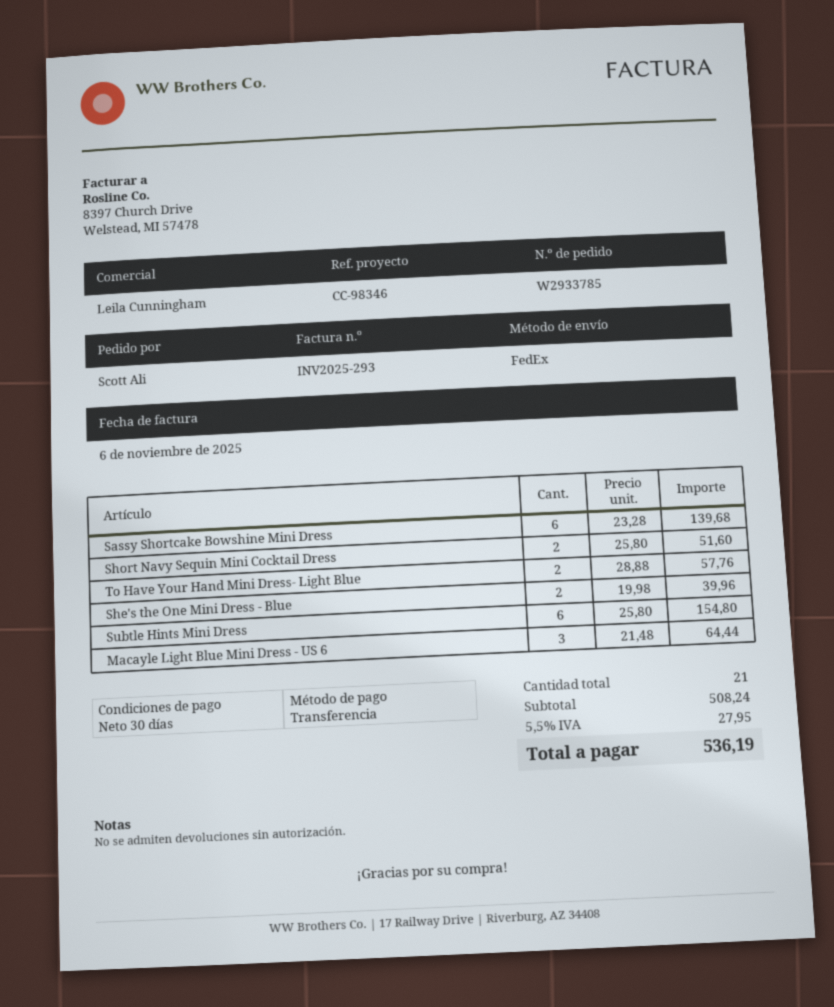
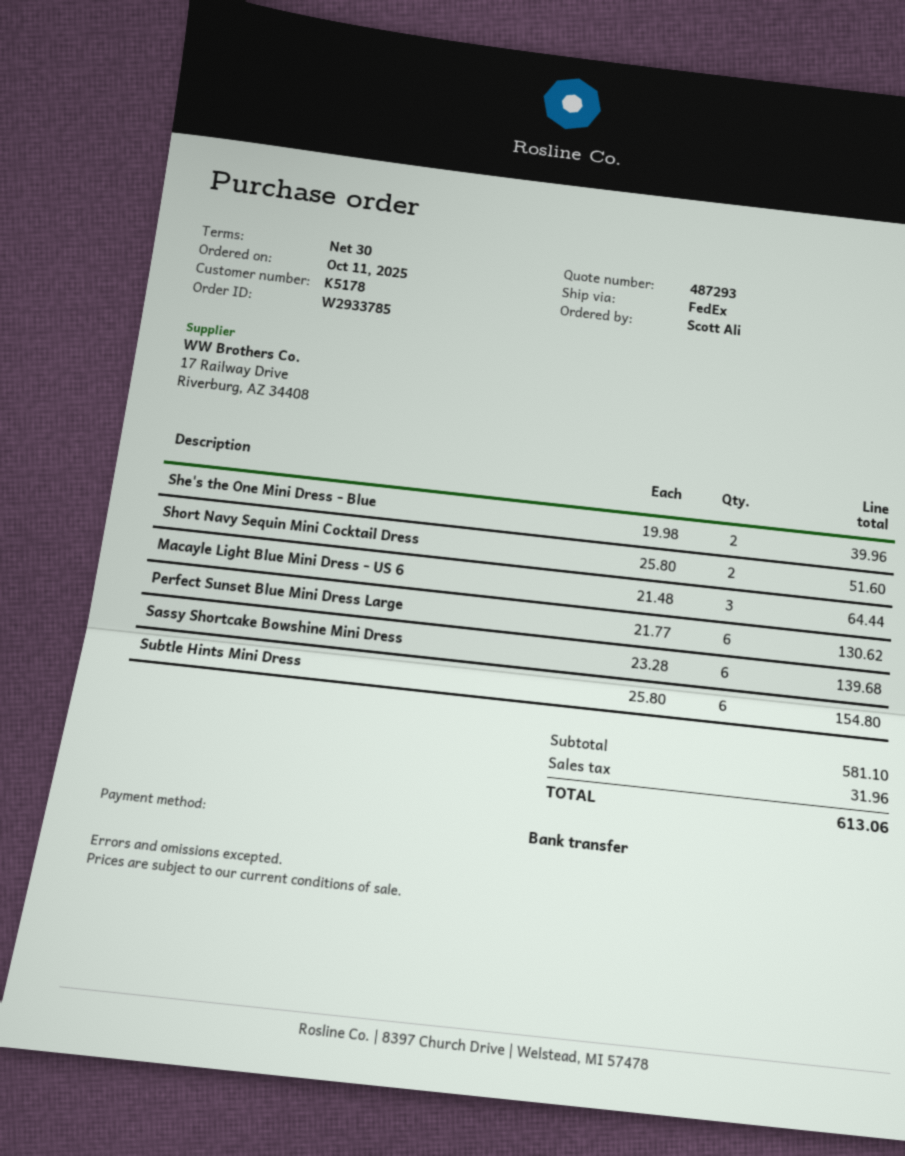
To Have Your Hand Mini Dress- Light Blue: 2 x 28.88 = 57.76 -> none
Perfect Sunset Blue Mini Dress Large: none -> 6 x 21.77 = 130.62
subtotal: 508.24 -> 581.10
tax: 27.95 -> 31.96
total: 536.19 -> 613.06

